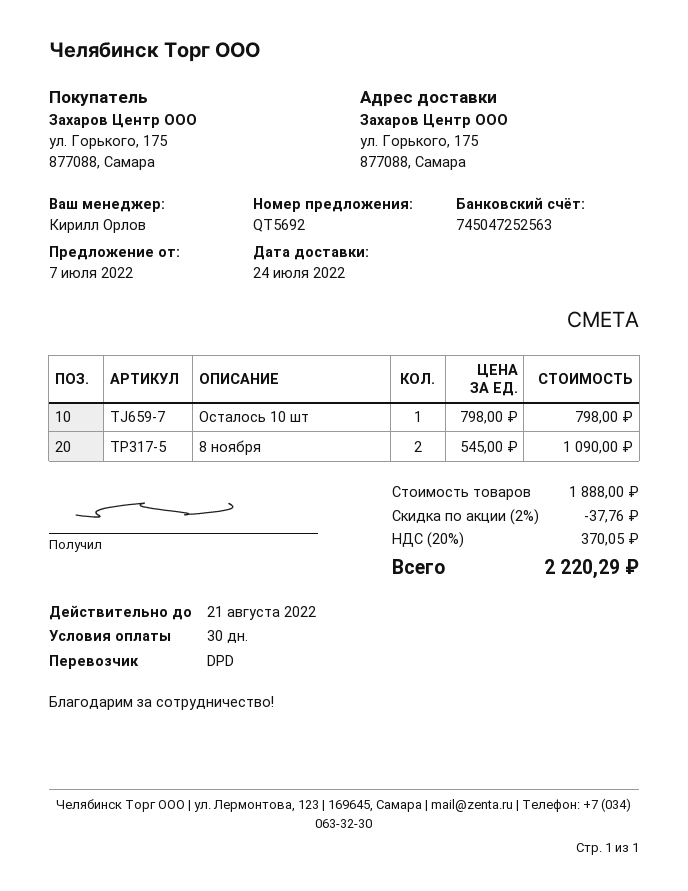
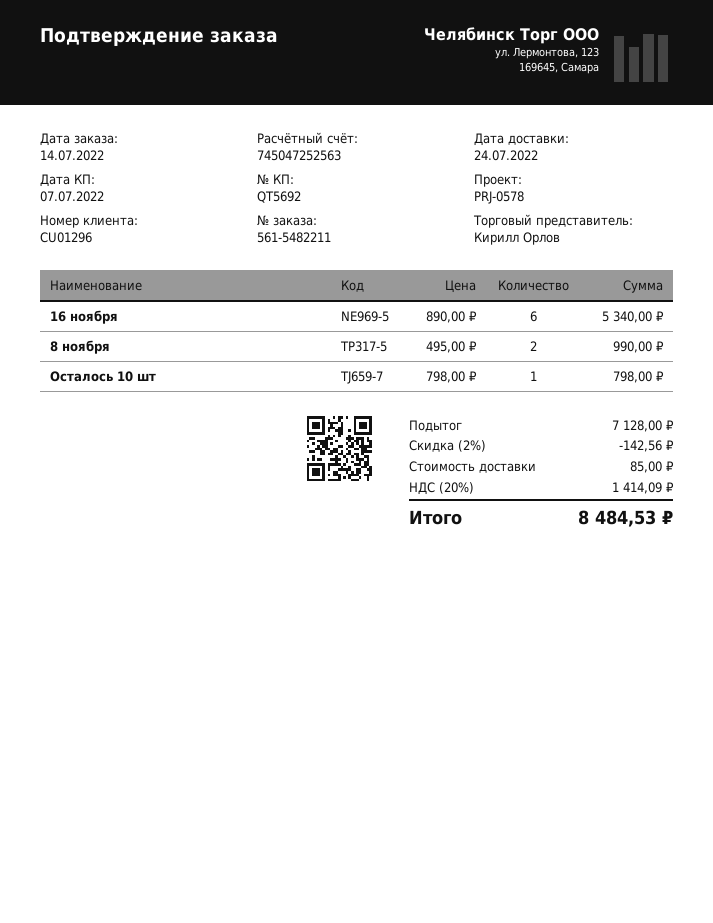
8 ноября: 2 x 545.00 = 1090.00 -> 2 x 495.00 = 990.00
16 ноября: none -> 6 x 890.00 = 5340.00
subtotal: 1888.00 -> 7128.00
discount: 2% = 37.76 -> 2% = 142.56
shipping: none -> 85.00
tax: 20% = 370.05 -> 20% = 1414.09
total: 2220.29 -> 8484.53

